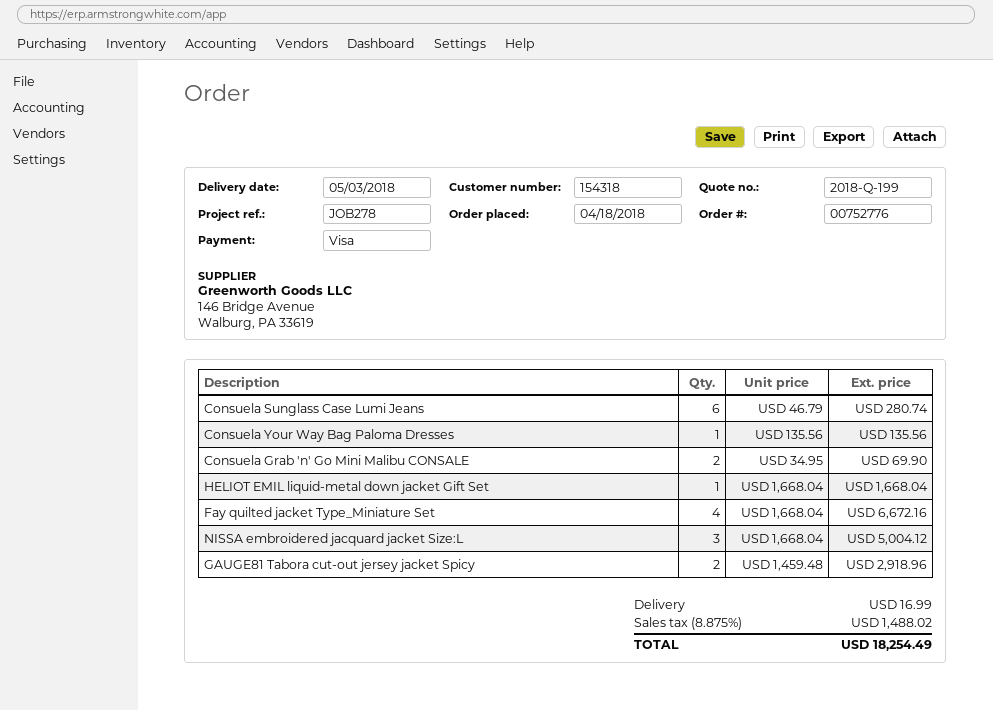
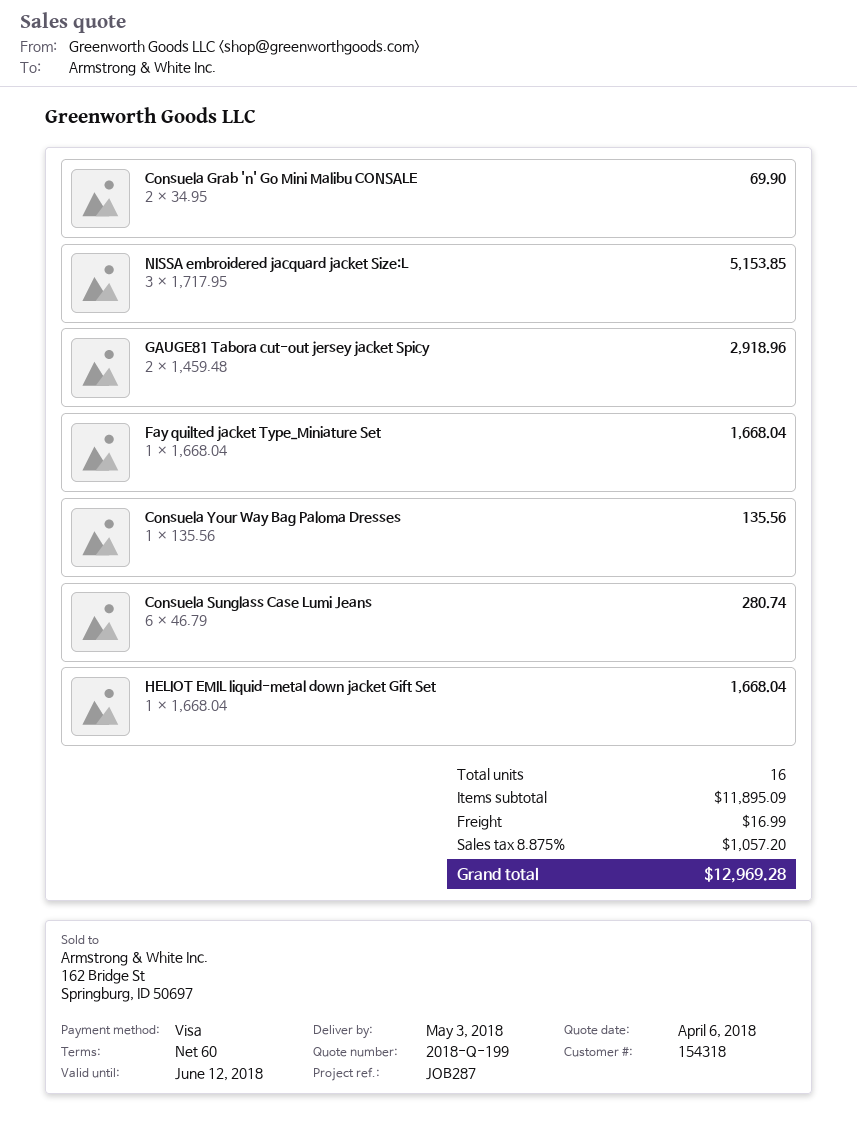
reference: JOB278 -> JOB287
Fay quilted jacket Type_Miniature Set: 4 x 1668.04 = 6672.16 -> 1 x 1668.04 = 1668.04
NISSA embroidered jacquard jacket Size:L: 3 x 1668.04 = 5004.12 -> 3 x 1717.95 = 5153.85
tax: 8.875% = 1488.02 -> 8.875% = 1057.20
total: 18254.49 -> 12969.28

